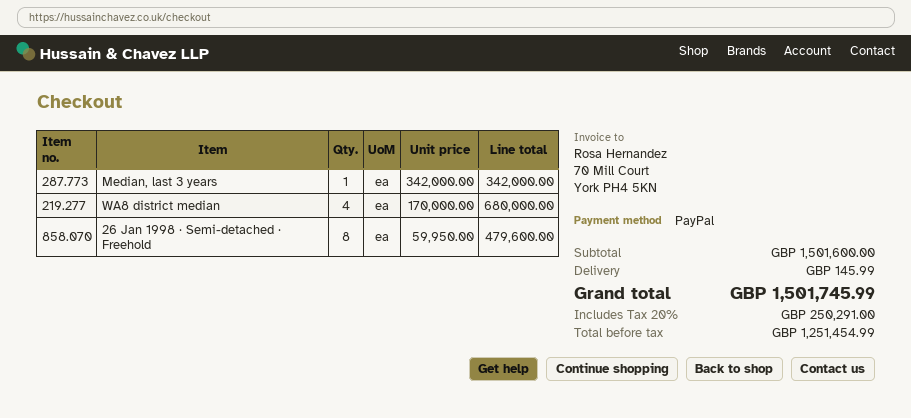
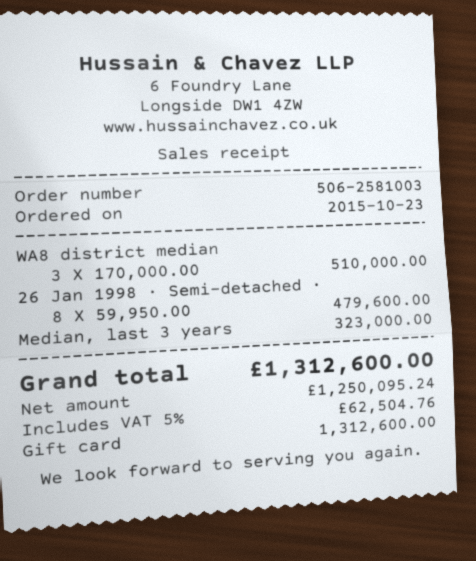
payment method: PayPal -> gift card
Median, last 3 years: 1 x 342000.00 = 342000.00 -> 1 x 323000.00 = 323000.00
WA8 district median: 4 x 170000.00 = 680000.00 -> 3 x 170000.00 = 510000.00
shipping: 145.99 -> none
net: 1251454.99 -> 1250095.24
tax: 20% = 250291.00 -> 5% = 62504.76
total: 1501745.99 -> 1312600.00

